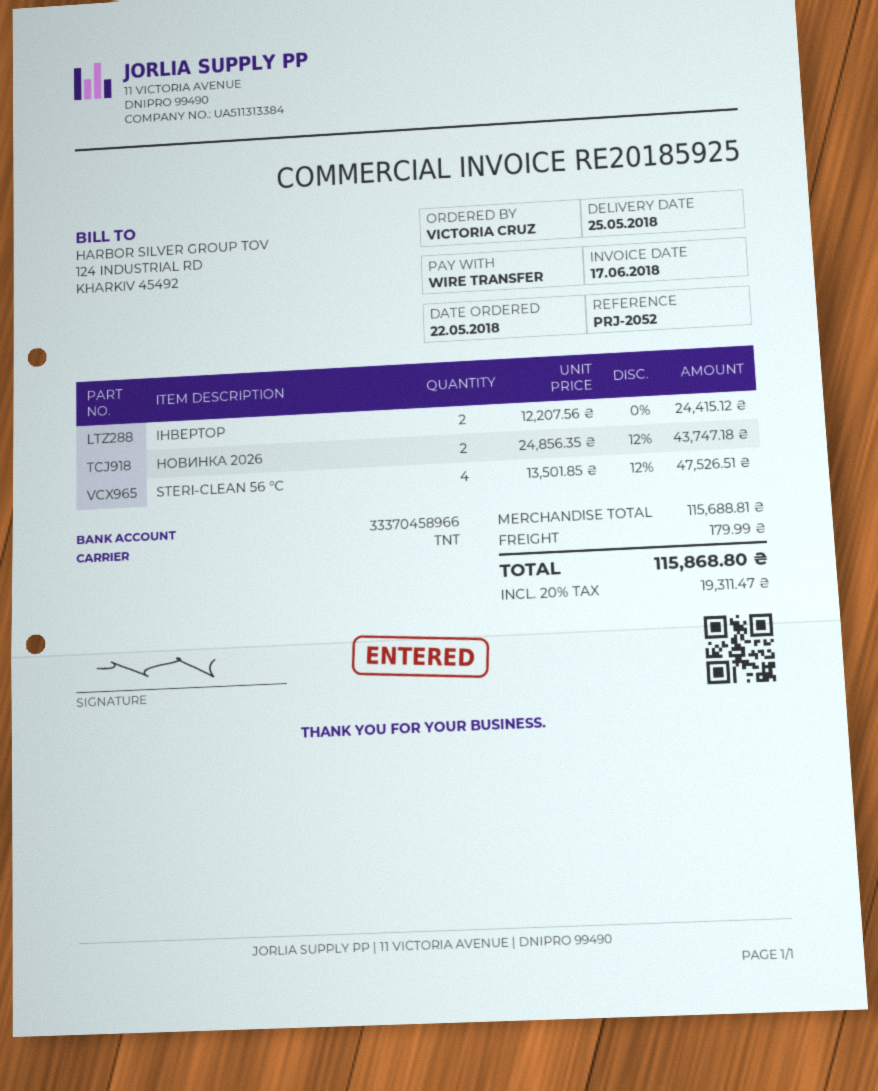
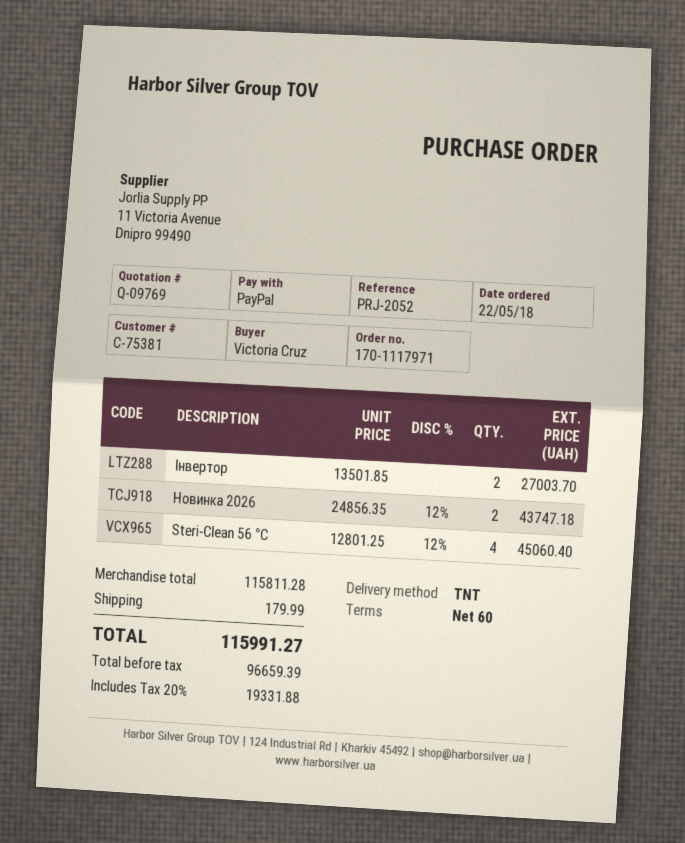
payment method: bank transfer -> PayPal
ІНВЕРТОР: 2 x 12207.56 = 24415.12 -> 2 x 13501.85 = 27003.70
STERI-CLEAN 56 °C: 4 x 13501.85 - 12% = 47526.51 -> 4 x 12801.25 - 12% = 45060.40
subtotal: 115688.81 -> 115811.28
tax: 20% = 19311.47 -> 20% = 19331.88
total: 115868.80 -> 115991.27

